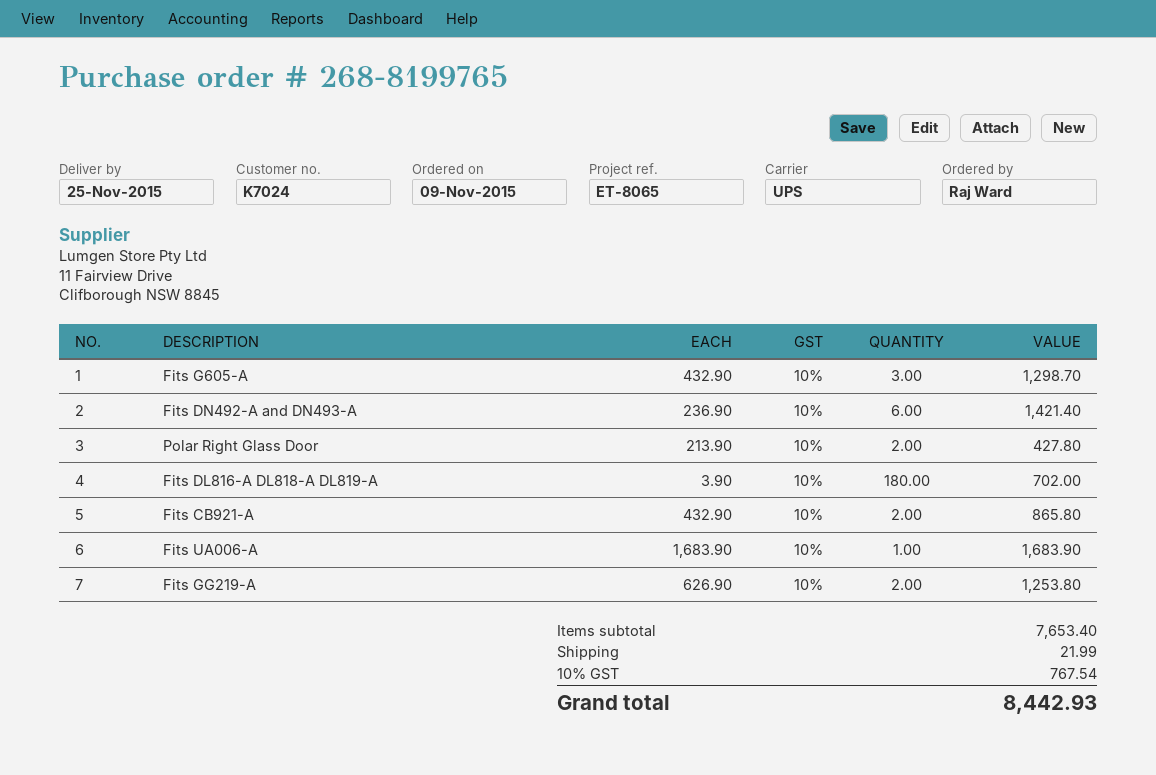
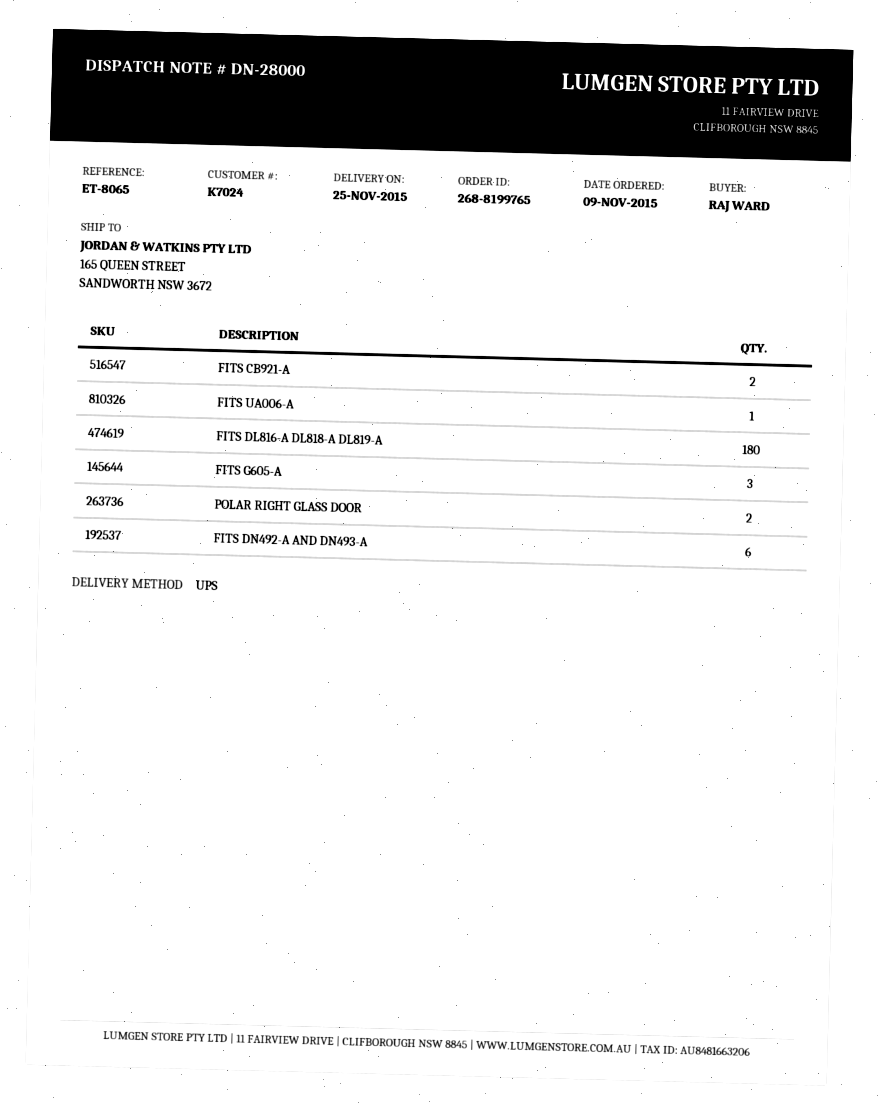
Fits GG219-A: 2 -> none

